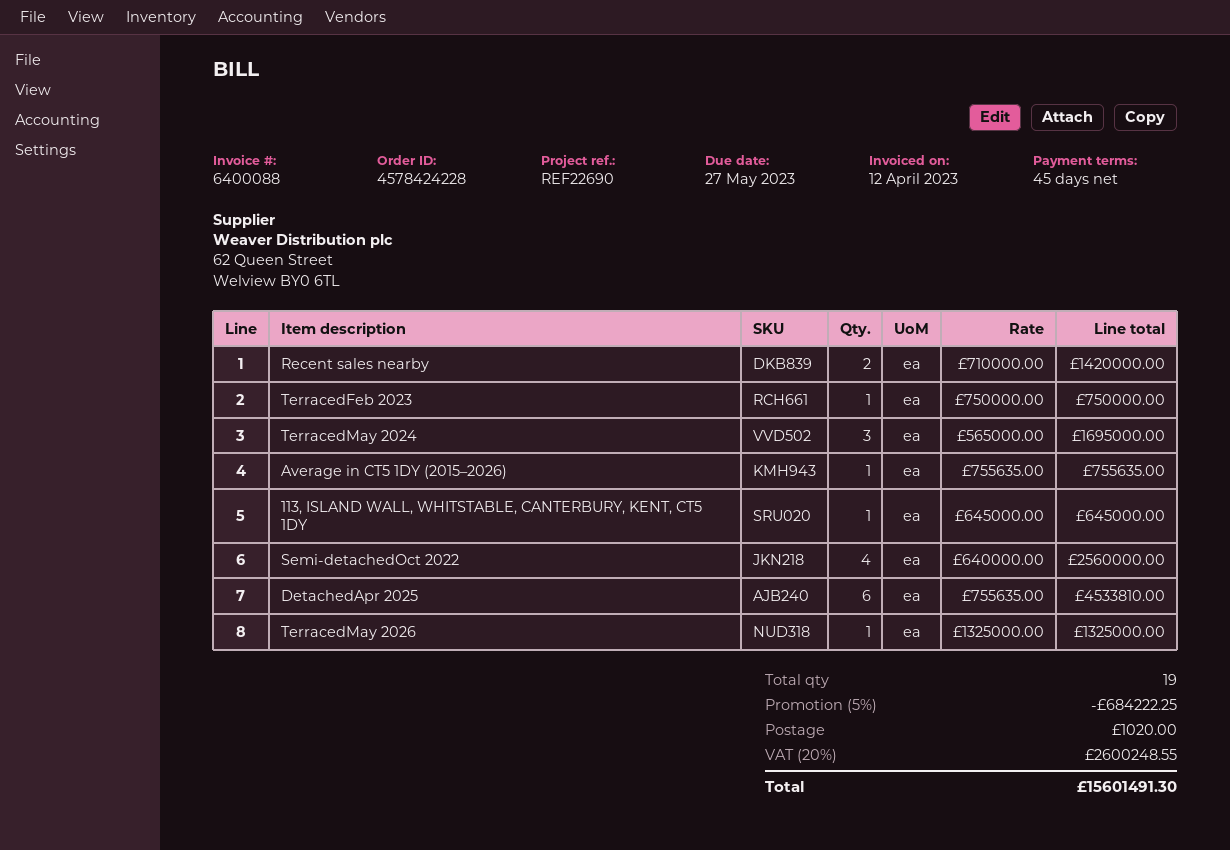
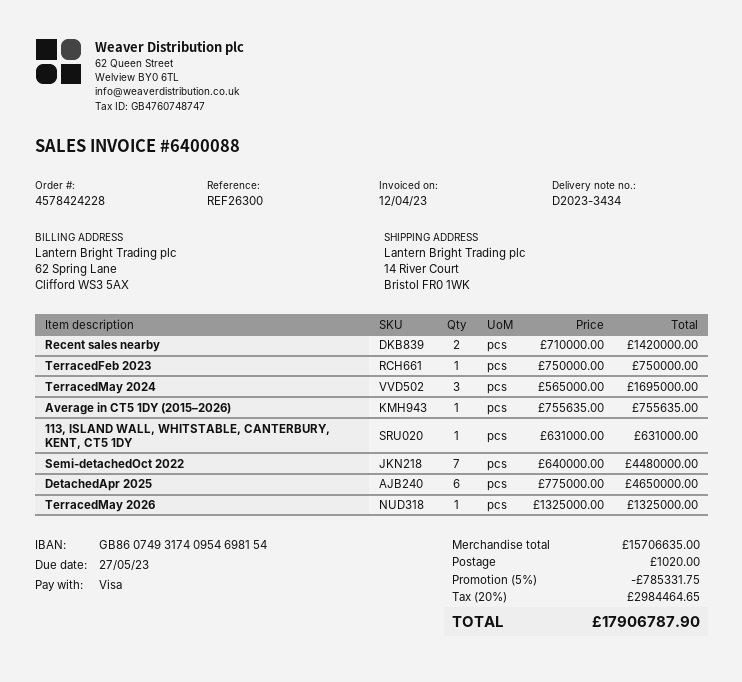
reference: REF22690 -> REF26300
113, ISLAND WALL, WHITSTABLE, CANTERBURY, KENT, CT5 1DY: 1 x 645000.00 = 645000.00 -> 1 x 631000.00 = 631000.00
Semi-detachedOct 2022: 4 x 640000.00 = 2560000.00 -> 7 x 640000.00 = 4480000.00
DetachedApr 2025: 6 x 755635.00 = 4533810.00 -> 6 x 775000.00 = 4650000.00
discount: 5% = 684222.25 -> 5% = 785331.75
tax: 20% = 2600248.55 -> 20% = 2984464.65
total: 15601491.30 -> 17906787.90

